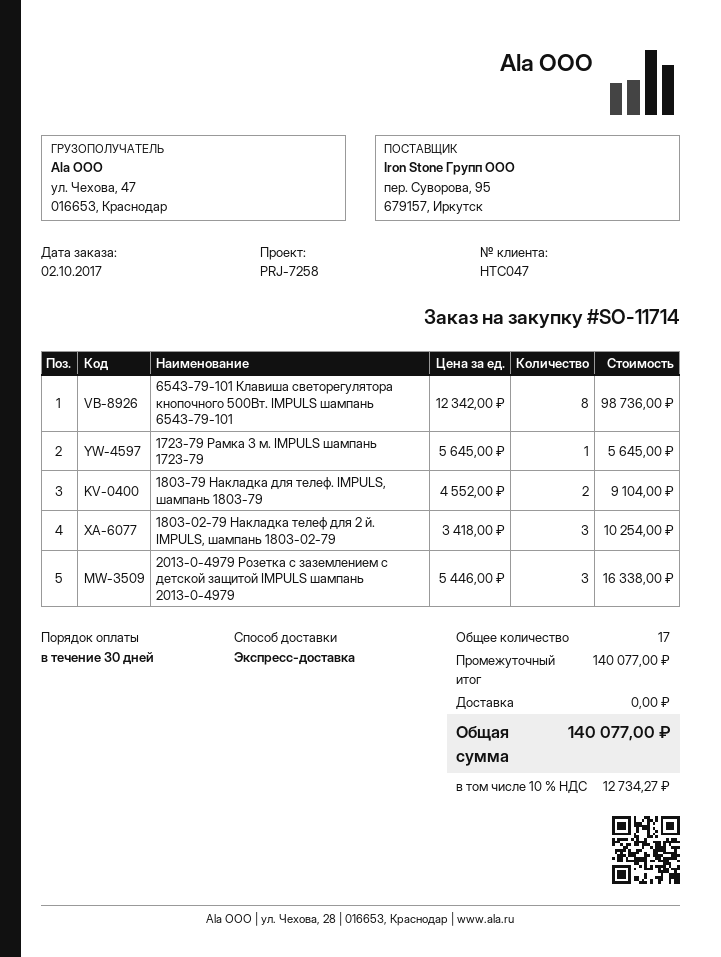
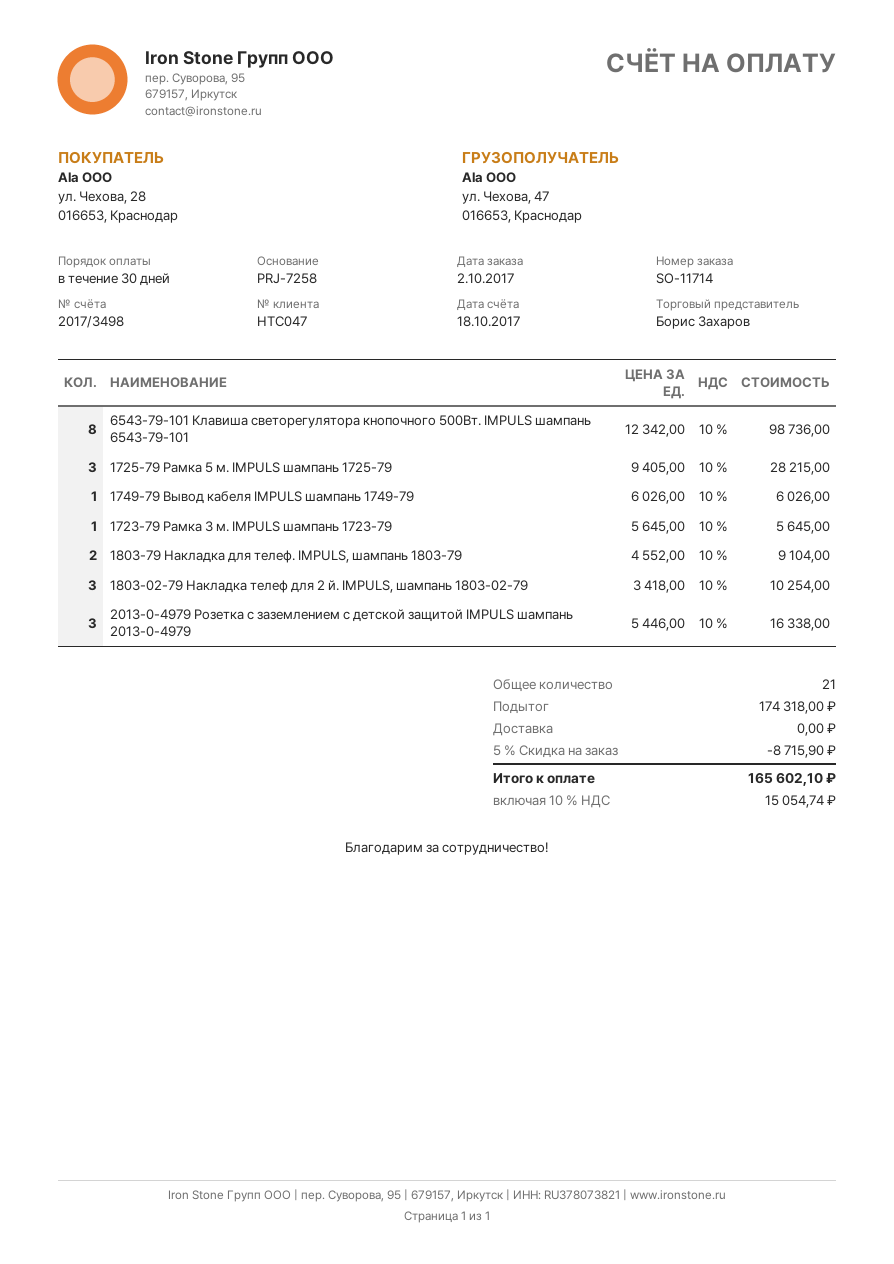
1725-79 Рамка 5 м. IMPULS шампань 1725-79: none -> 3 x 9405.00 = 28215.00
1749-79 Вывод кабеля IMPULS шампань 1749-79: none -> 1 x 6026.00 = 6026.00
total quantity: 17 -> 21
subtotal: 140077.00 -> 174318.00
discount: none -> 5% = 8715.90
tax: 10% = 12734.27 -> 10% = 15054.74
total: 140077.00 -> 165602.10

